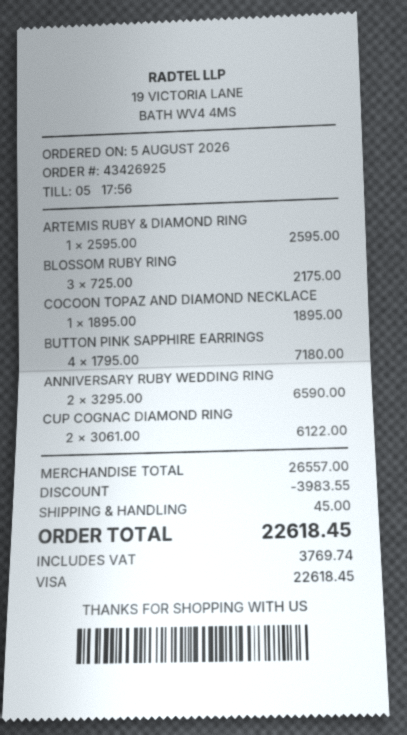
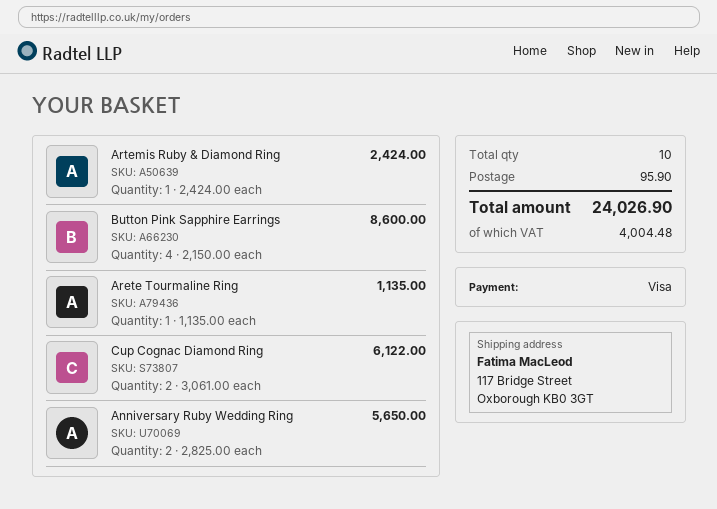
ARTEMIS RUBY & DIAMOND RING: 1 x 2595.00 = 2595.00 -> 1 x 2424.00 = 2424.00
BLOSSOM RUBY RING: 3 x 725.00 = 2175.00 -> none
COCOON TOPAZ AND DIAMOND NECKLACE: 1 x 1895.00 = 1895.00 -> none
BUTTON PINK SAPPHIRE EARRINGS: 4 x 1795.00 = 7180.00 -> 4 x 2150.00 = 8600.00
ANNIVERSARY RUBY WEDDING RING: 2 x 3295.00 = 6590.00 -> 2 x 2825.00 = 5650.00
Arete Tourmaline Ring: none -> 1 x 1135.00 = 1135.00
discount: 3983.55 -> none
shipping: 45.00 -> 95.90
tax: 3769.74 -> 4004.48
total: 22618.45 -> 24026.90

